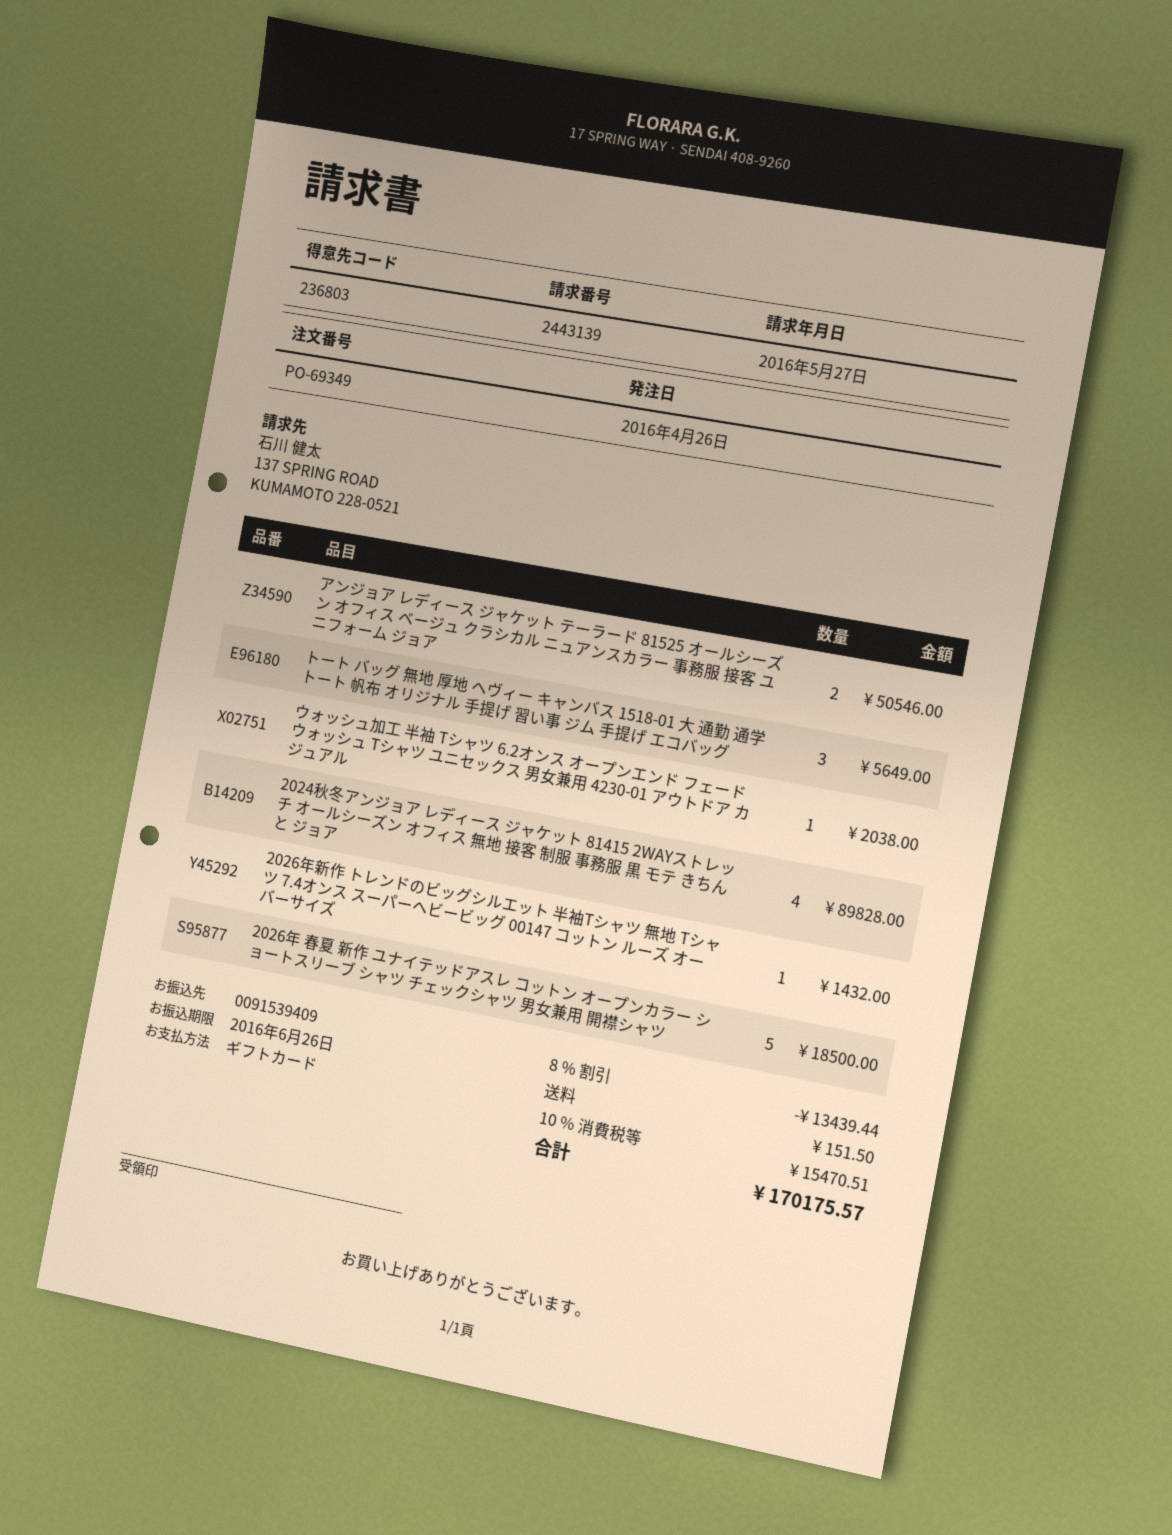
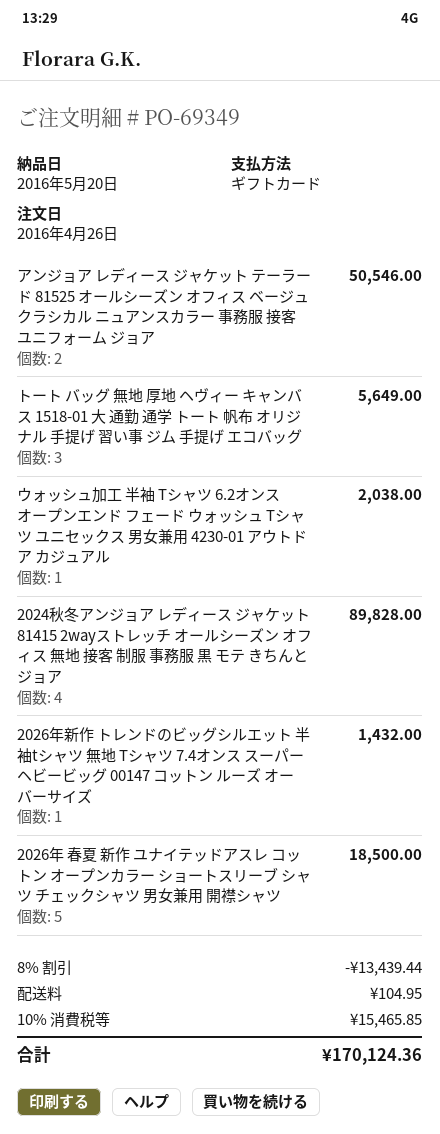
shipping: 151.50 -> 104.95
tax: 10% = 15470.51 -> 10% = 15465.85
total: 170175.57 -> 170124.36

